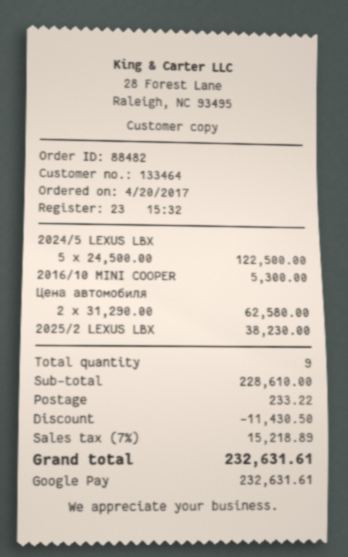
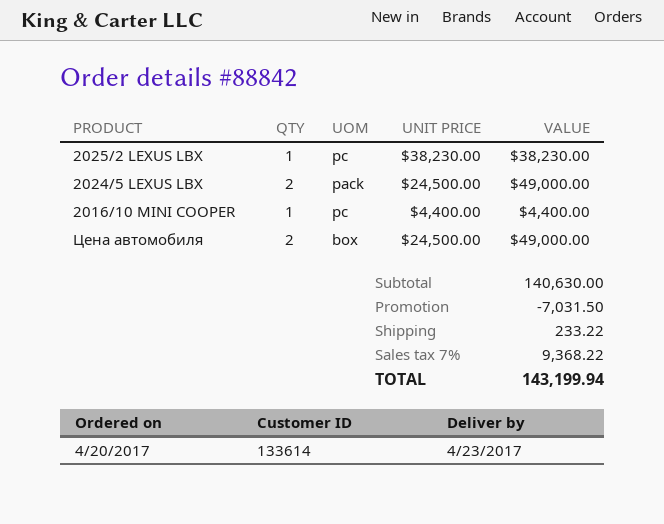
order number: 88482 -> 88842
customer number: 133464 -> 133614
2024/5 LEXUS LBX: 5 x 24500.00 = 122500.00 -> 2 x 24500.00 = 49000.00
2016/10 MINI COOPER: 1 x 5300.00 = 5300.00 -> 1 x 4400.00 = 4400.00
Цена автомобиля: 2 x 31290.00 = 62580.00 -> 2 x 24500.00 = 49000.00
subtotal: 228610.00 -> 140630.00
discount: 11430.50 -> 7031.50
tax: 7% = 15218.89 -> 7% = 9368.22
total: 232631.61 -> 143199.94

